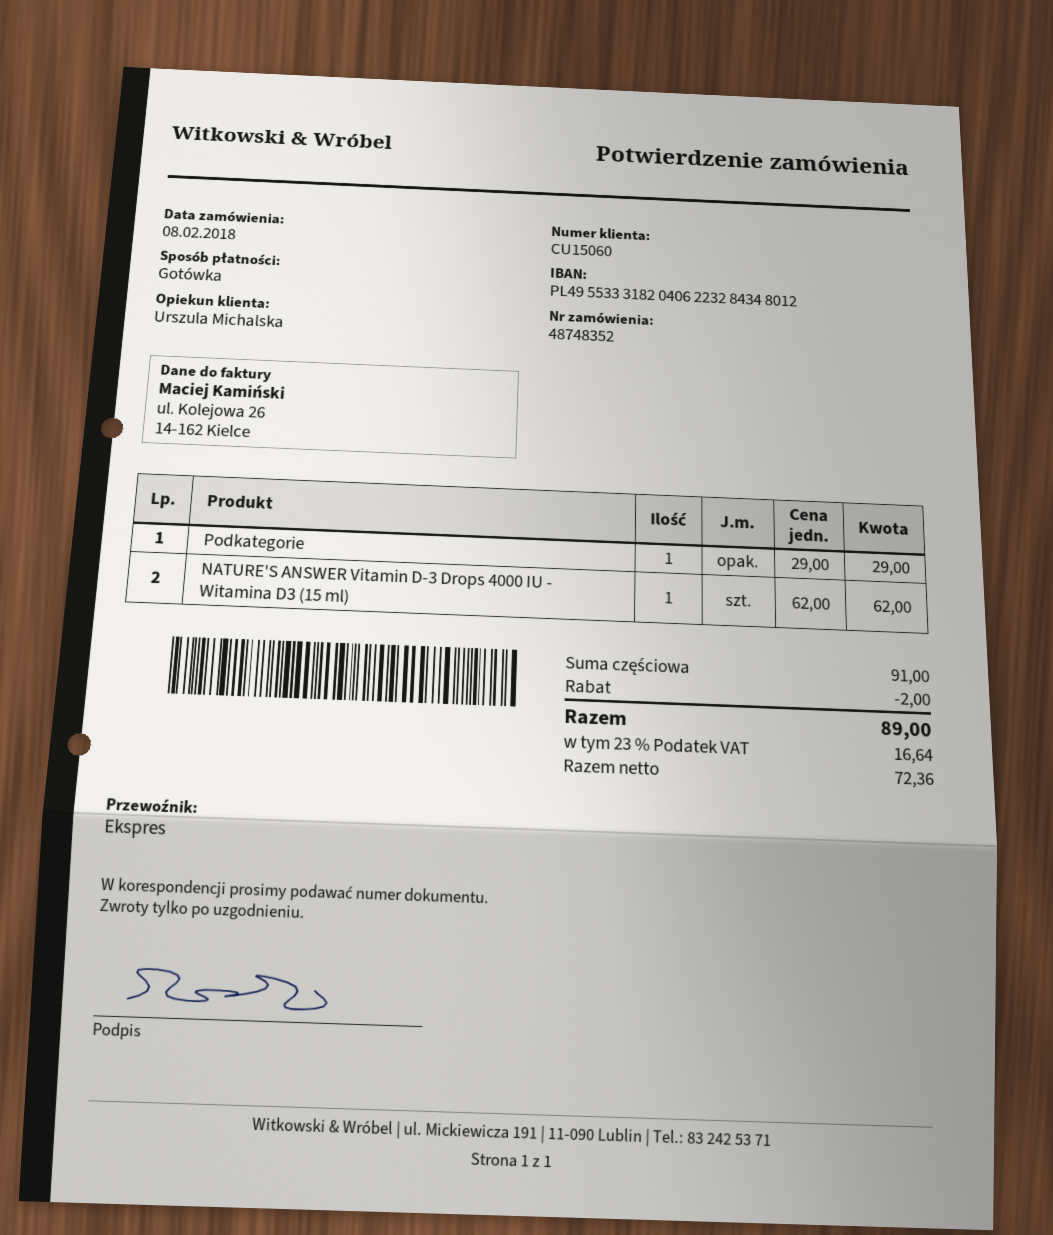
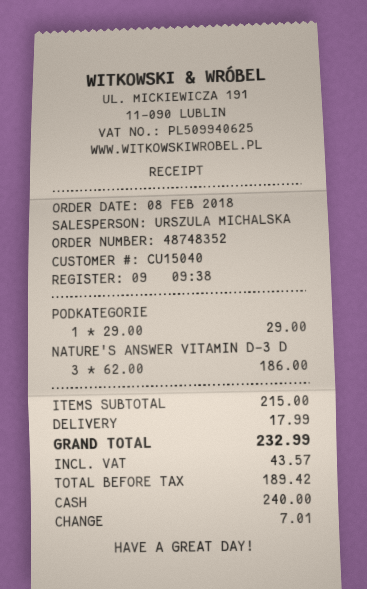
customer number: CU15060 -> CU15040
NATURE'S ANSWER Vitamin D-3 Drops 4000 IU - Witamina D3 (15 ml): 1 x 62.00 = 62.00 -> 3 x 62.00 = 186.00
subtotal: 91.00 -> 215.00
discount: 2.00 -> none
shipping: none -> 17.99
net: 72.36 -> 189.42
tax: 16.64 -> 43.57
total: 89.00 -> 232.99

